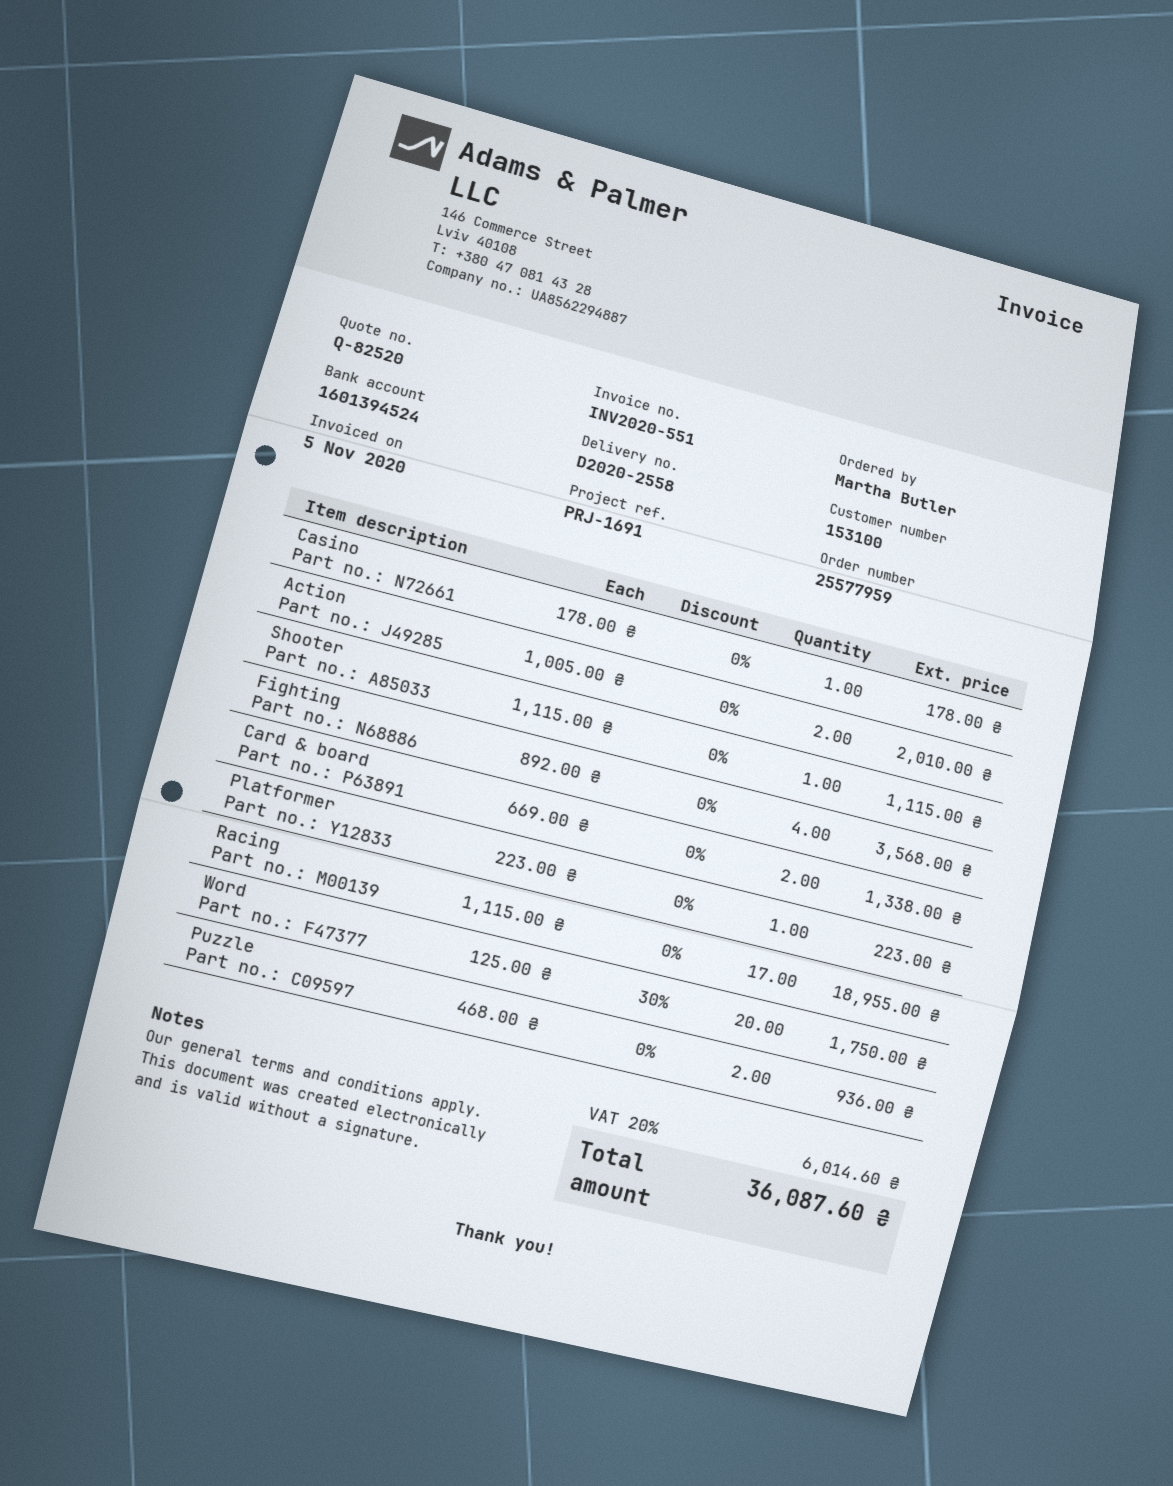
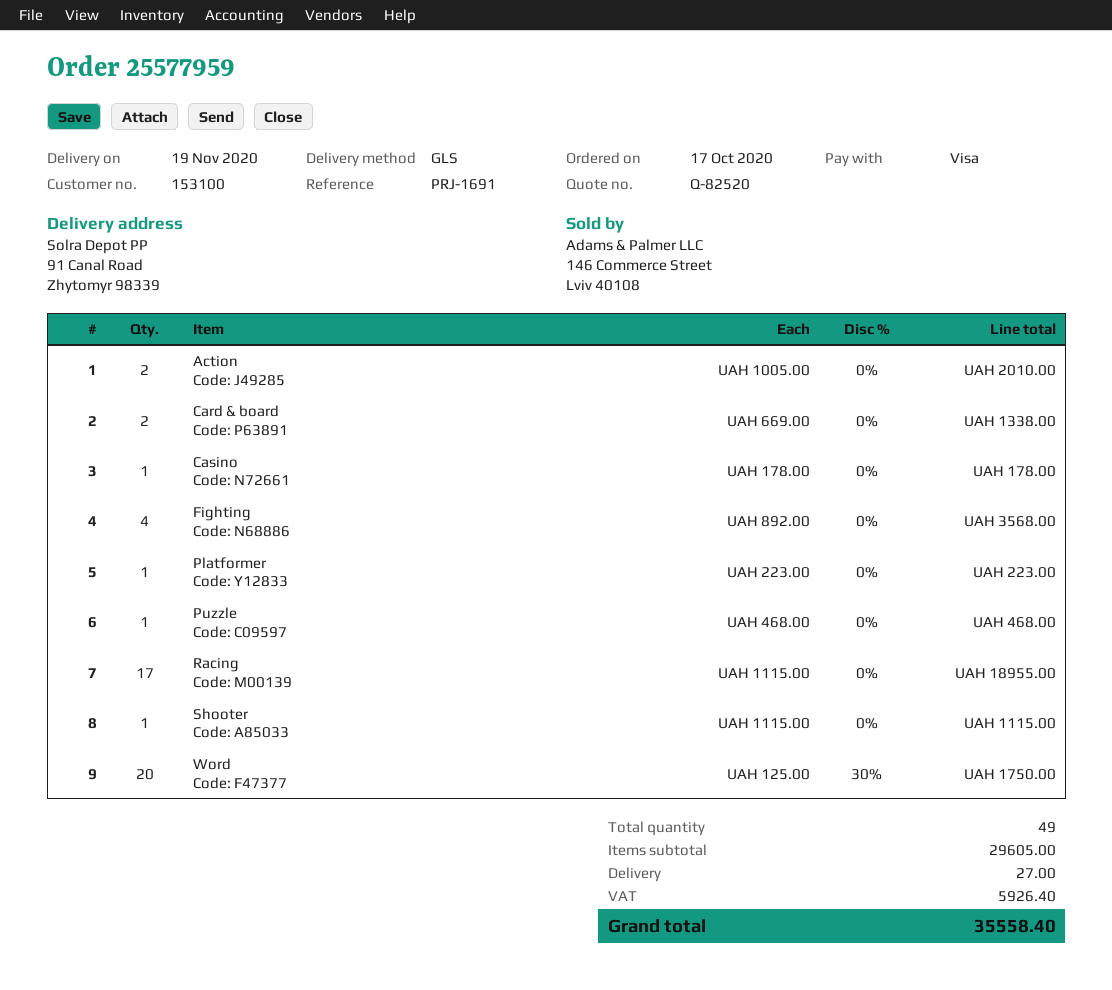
Puzzle: 2 x 468.00 = 936.00 -> 1 x 468.00 = 468.00
shipping: none -> 27.00
tax: 6014.60 -> 5926.40
total: 36087.60 -> 35558.40

